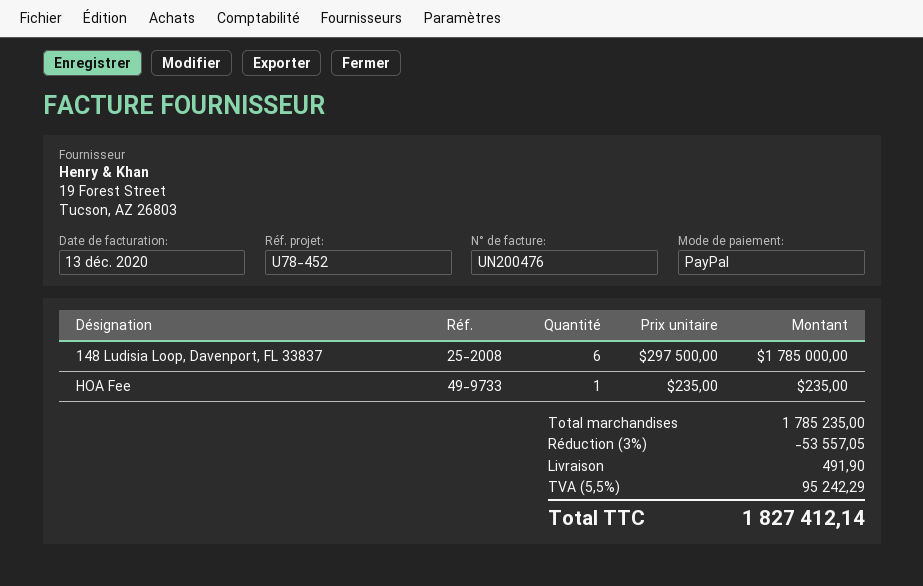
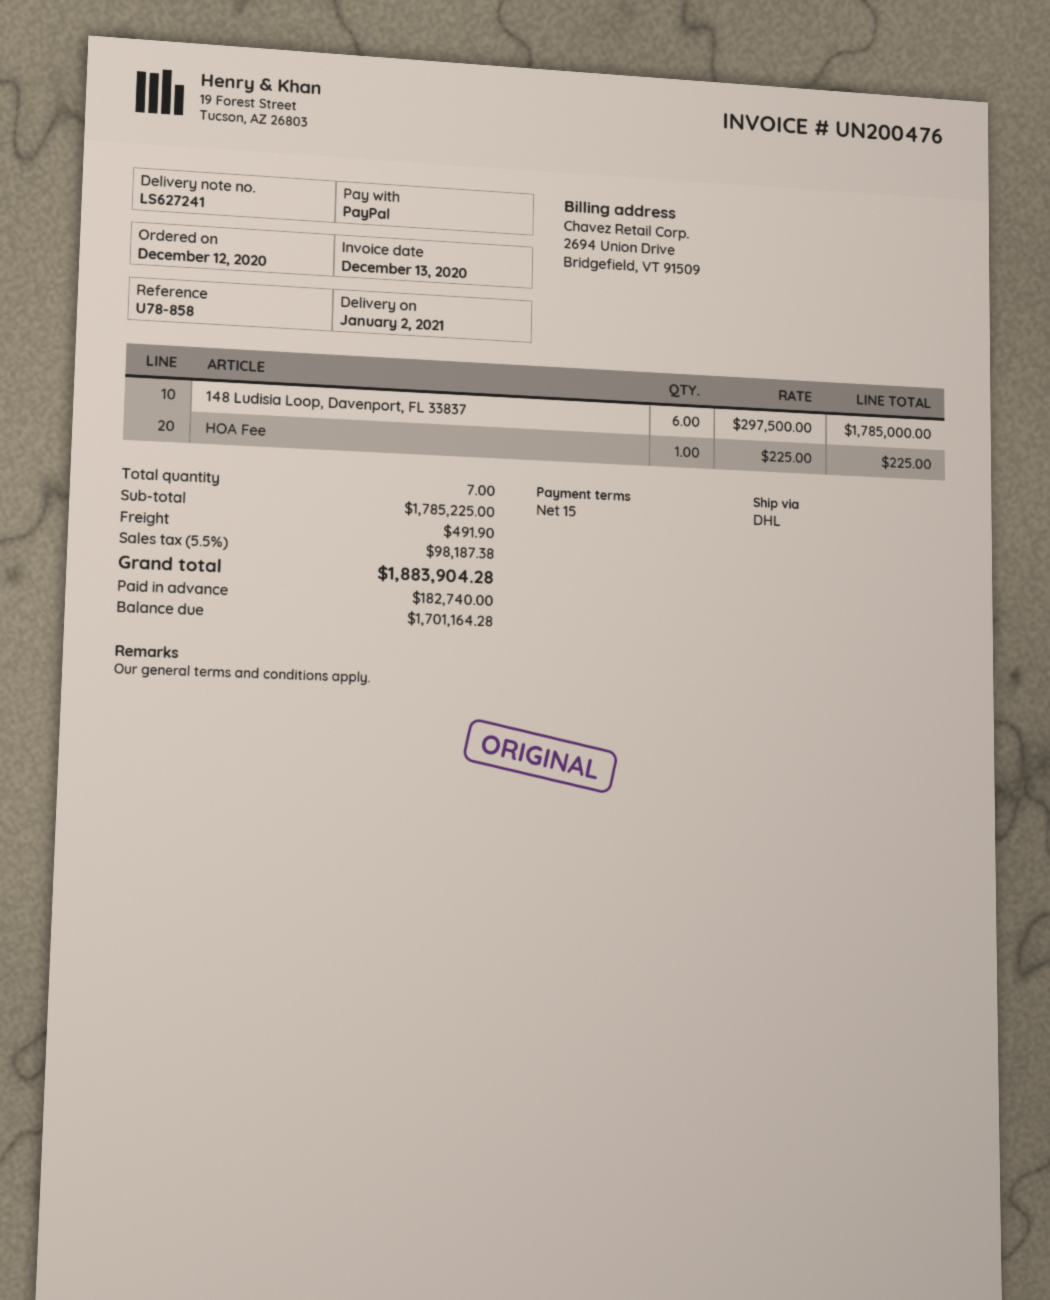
reference: U78-452 -> U78-858
HOA Fee: 1 x 235.00 = 235.00 -> 1 x 225.00 = 225.00
subtotal: 1785235.00 -> 1785225.00
discount: 3% = 53557.05 -> none
tax: 5.5% = 95242.29 -> 5.5% = 98187.38
total: 1827412.14 -> 1883904.28

